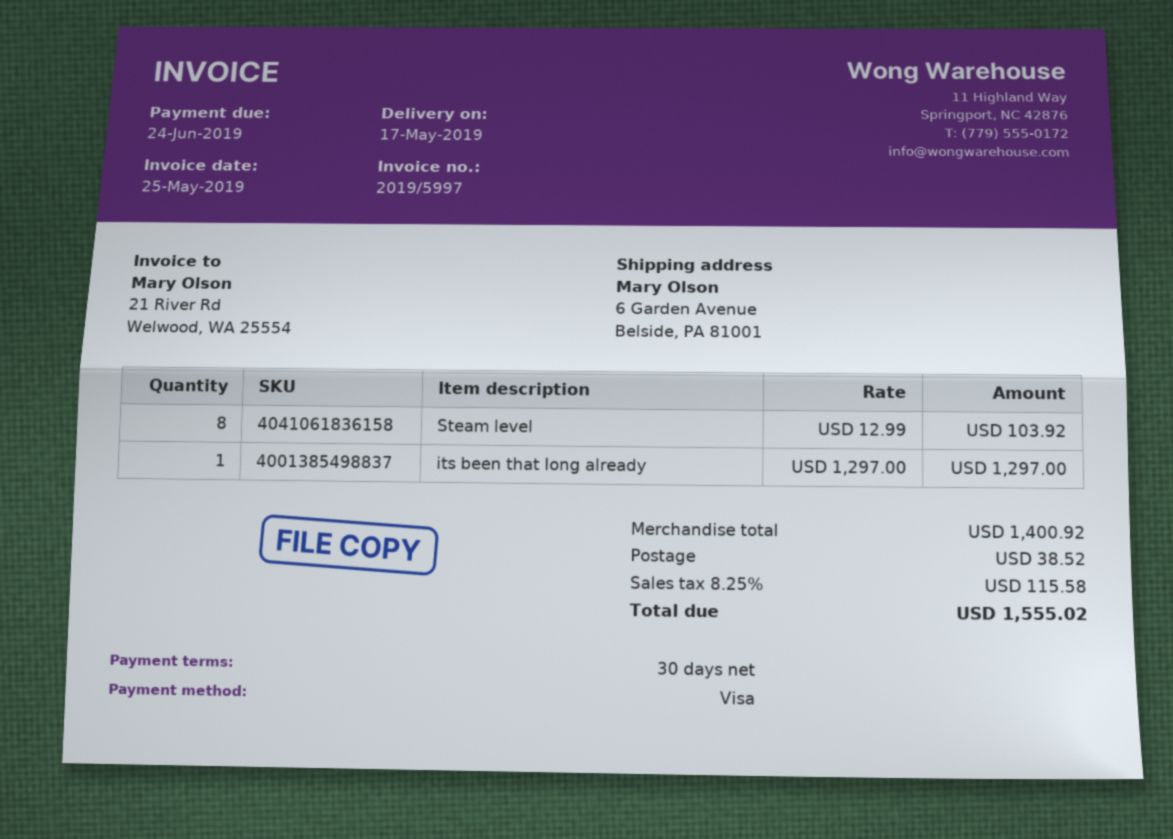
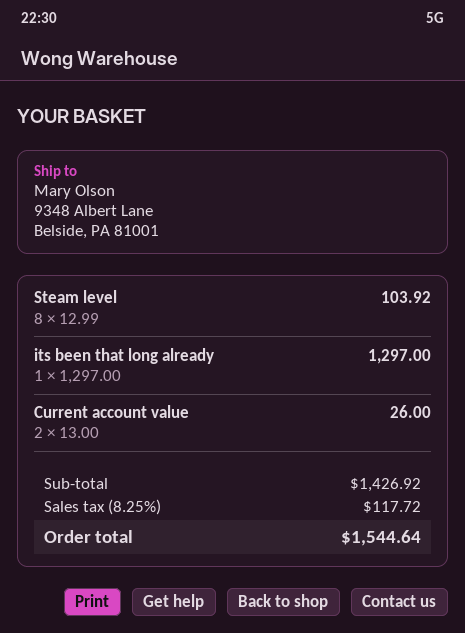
ship to: 6 Garden Avenue, Belside, PA 81001 -> 9348 Albert Lane, Belside, PA 81001
Current account value: none -> 2 x 13.00 = 26.00
subtotal: 1400.92 -> 1426.92
shipping: 38.52 -> none
tax: 8.25% = 115.58 -> 8.25% = 117.72
total: 1555.02 -> 1544.64

